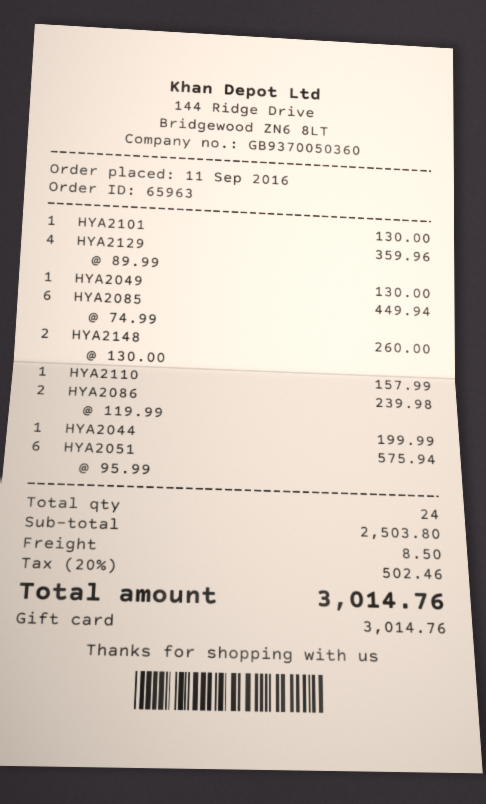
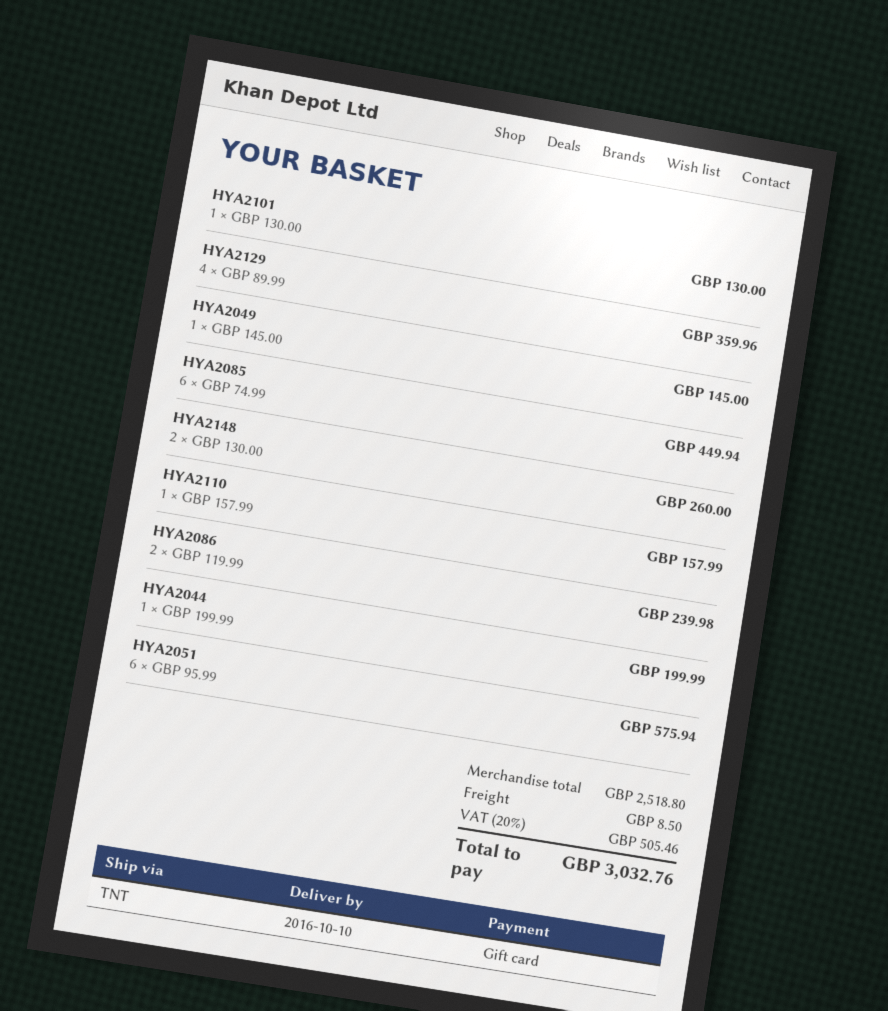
HYA2049: 1 x 130.00 = 130.00 -> 1 x 145.00 = 145.00
subtotal: 2503.80 -> 2518.80
tax: 20% = 502.46 -> 20% = 505.46
total: 3014.76 -> 3032.76

